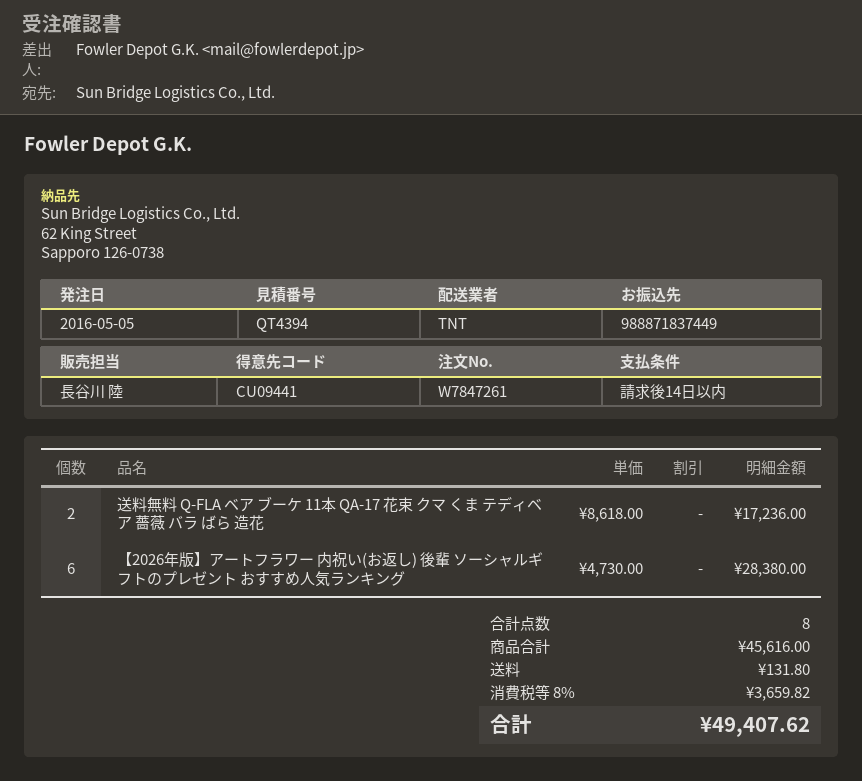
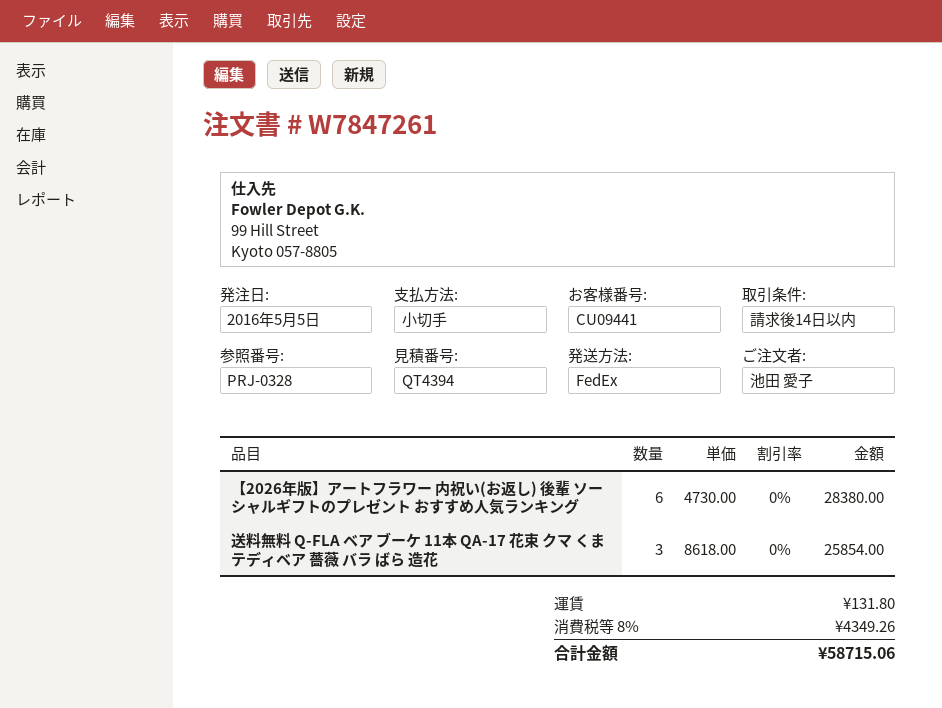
shipping method: TNT -> FedEx
送料無料 Q-FLA ベア ブーケ 11本 QA-17 花束 クマ くま テディベア 薔薇 バラ ばら 造花: 2 x 8618.00 = 17236.00 -> 3 x 8618.00 = 25854.00
tax: 8% = 3659.82 -> 8% = 4349.26
total: 49407.62 -> 58715.06

